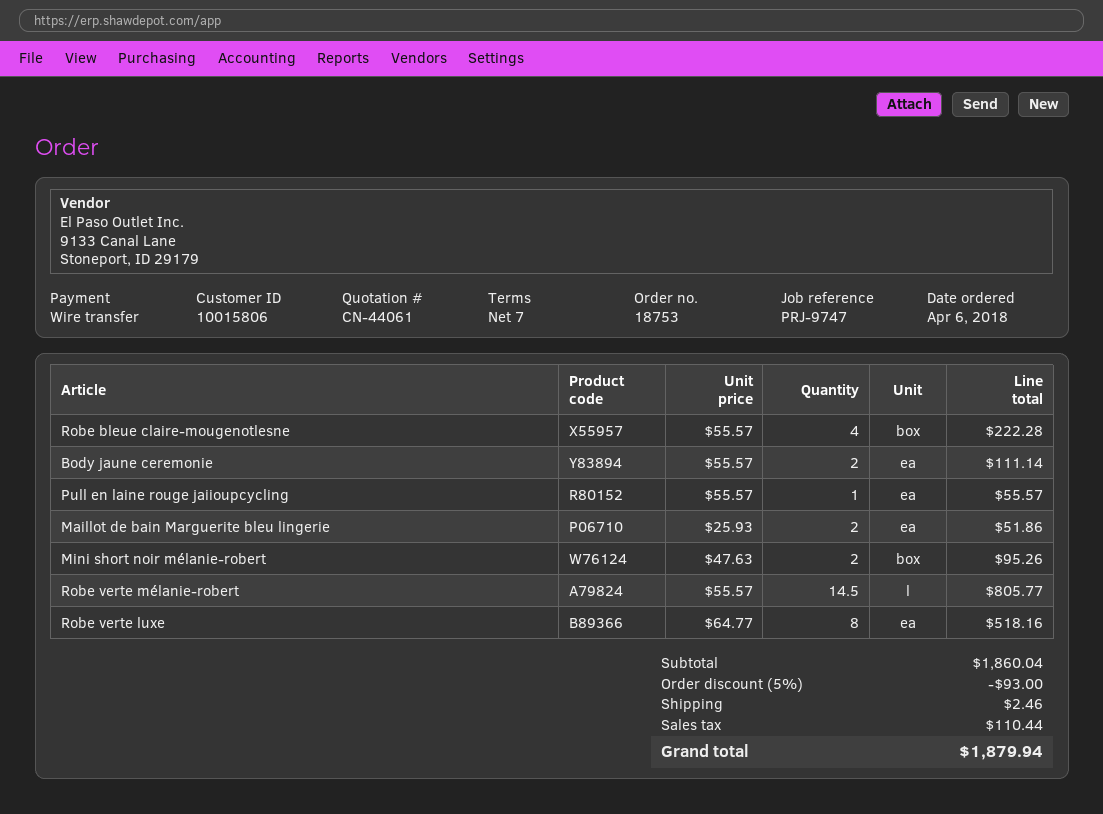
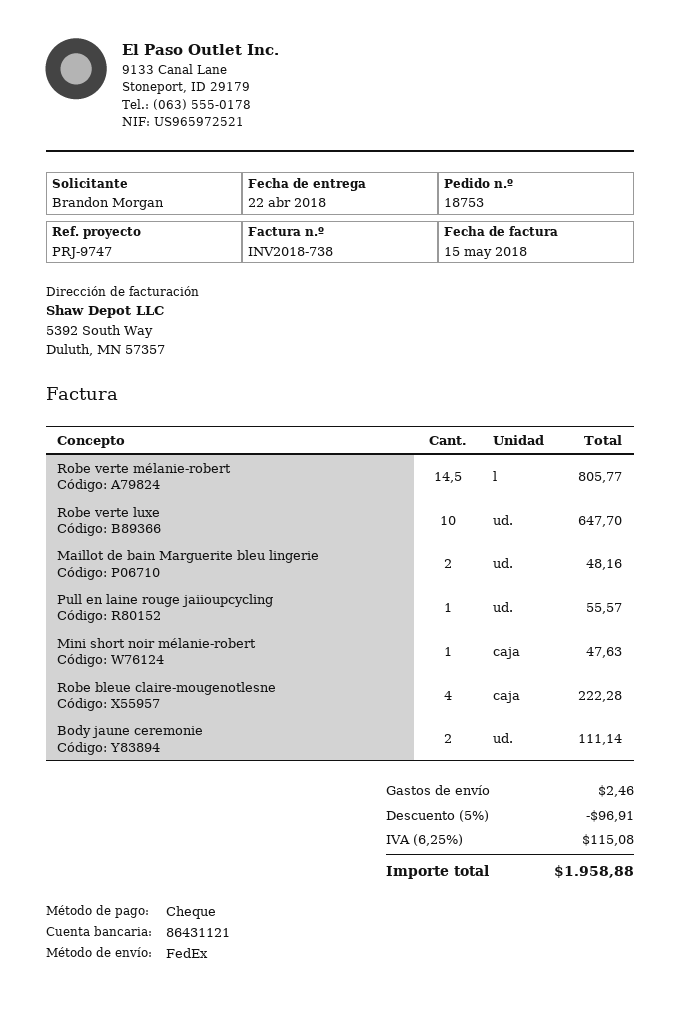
payment method: bank transfer -> cheque
Maillot de bain Marguerite bleu lingerie: 2 for 51.86 -> 2 for 48.16
Mini short noir mélanie-robert: 2 for 95.26 -> 1 for 47.63
Robe verte luxe: 8 for 518.16 -> 10 for 647.70
discount: 5% = 93.00 -> 5% = 96.91
tax: 110.44 -> 115.08
total: 1879.94 -> 1958.88

